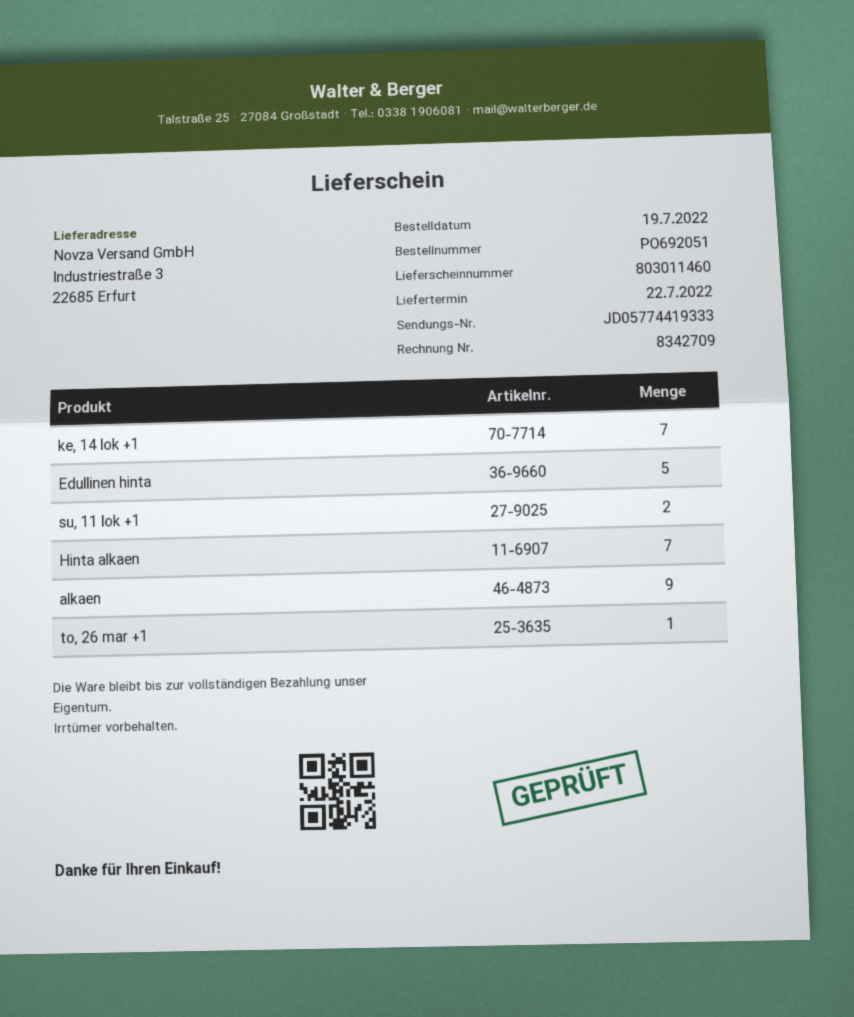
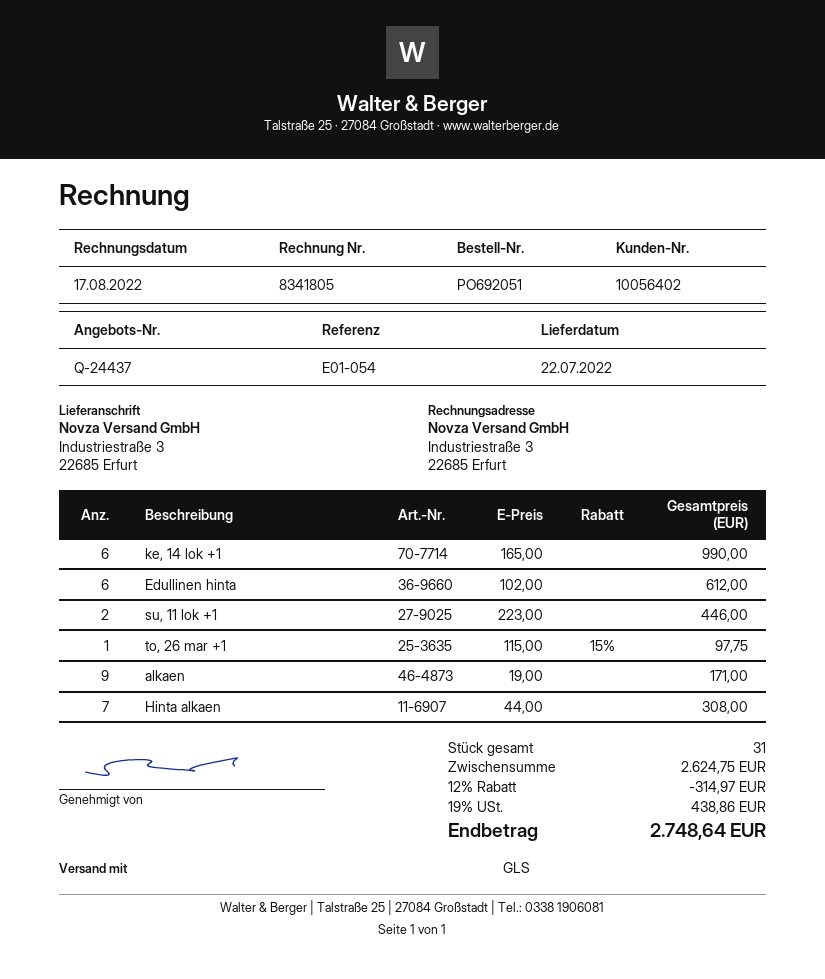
invoice number: 8342709 -> 8341805
ke, 14 lok +1: 7 -> 6
Edullinen hinta: 5 -> 6

